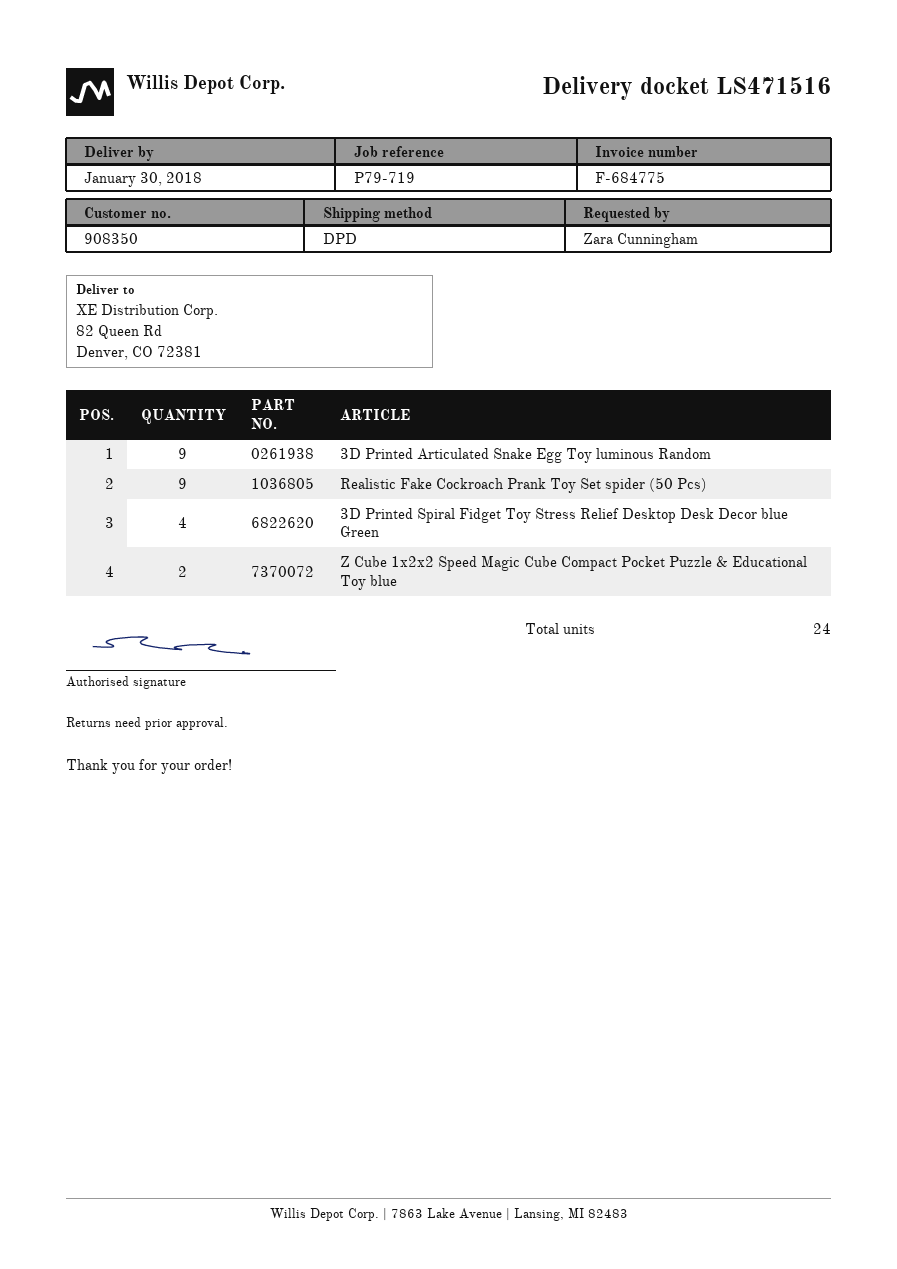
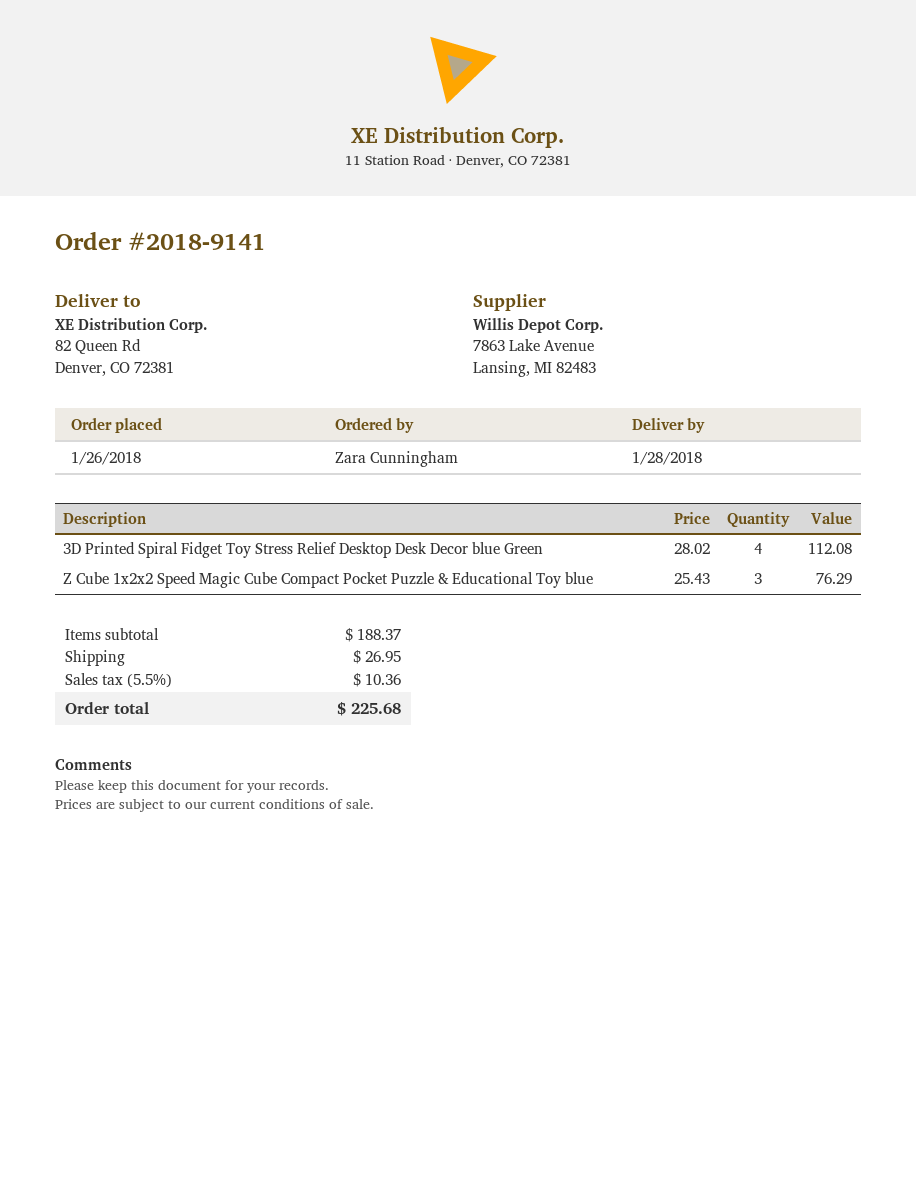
delivery date: 2018-01-30 -> 2018-01-28
3D Printed Articulated Snake Egg Toy luminous Random: 9 -> none
Realistic Fake Cockroach Prank Toy Set spider (50 Pcs): 9 -> none
Z Cube 1x2x2 Speed Magic Cube Compact Pocket Puzzle & Educational Toy blue: 2 -> 3

